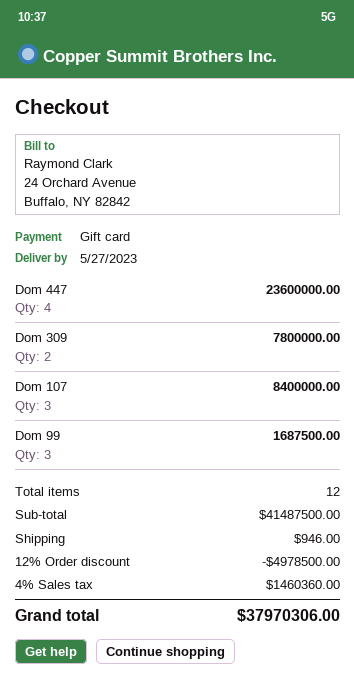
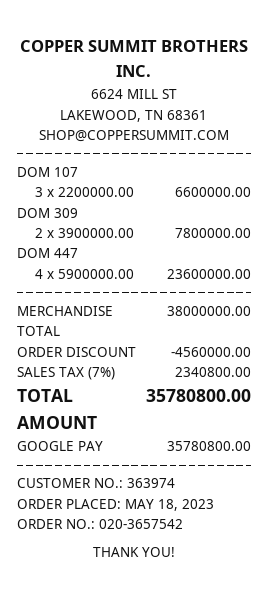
payment method: gift card -> Google Pay
Dom 107: 3 for 8400000.00 -> 3 for 6600000.00
Dom 99: 3 for 1687500.00 -> none
subtotal: 41487500.00 -> 38000000.00
discount: 4978500.00 -> 4560000.00
shipping: 946.00 -> none
tax: 4% = 1460360.00 -> 7% = 2340800.00
total: 37970306.00 -> 35780800.00

